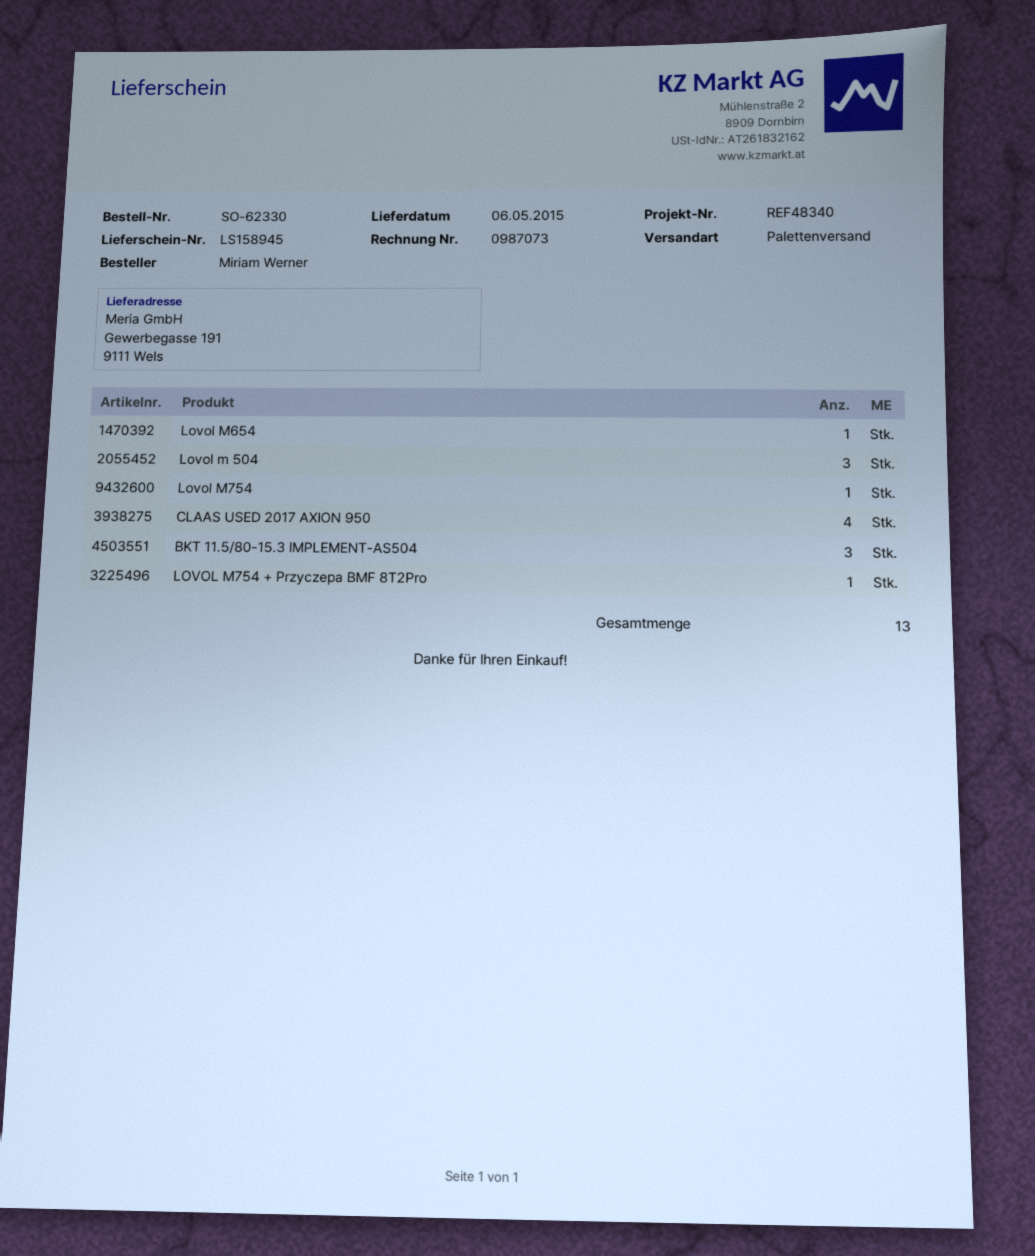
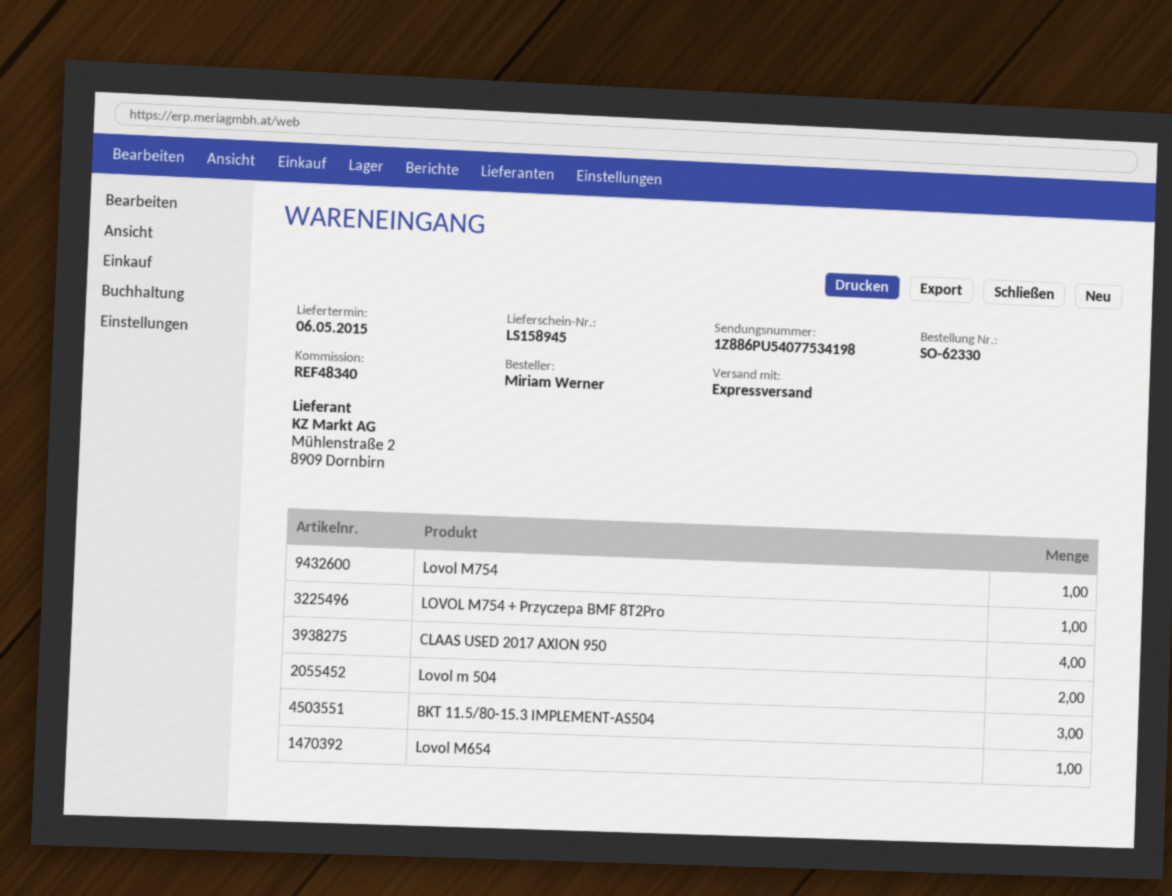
shipping method: pallet freight -> express
Lovol m 504: 3 -> 2

